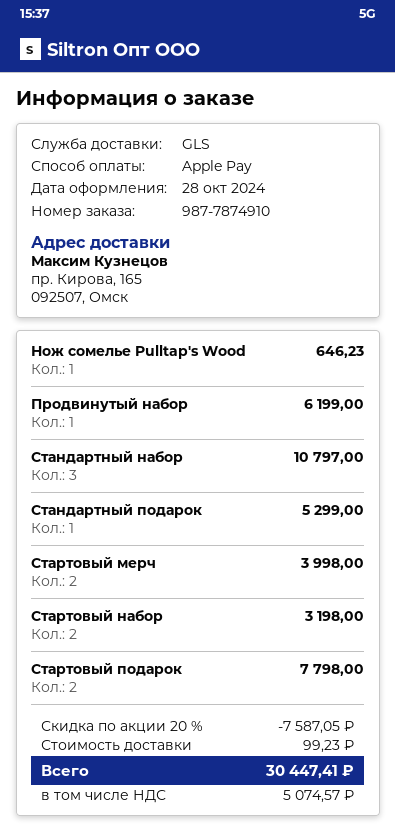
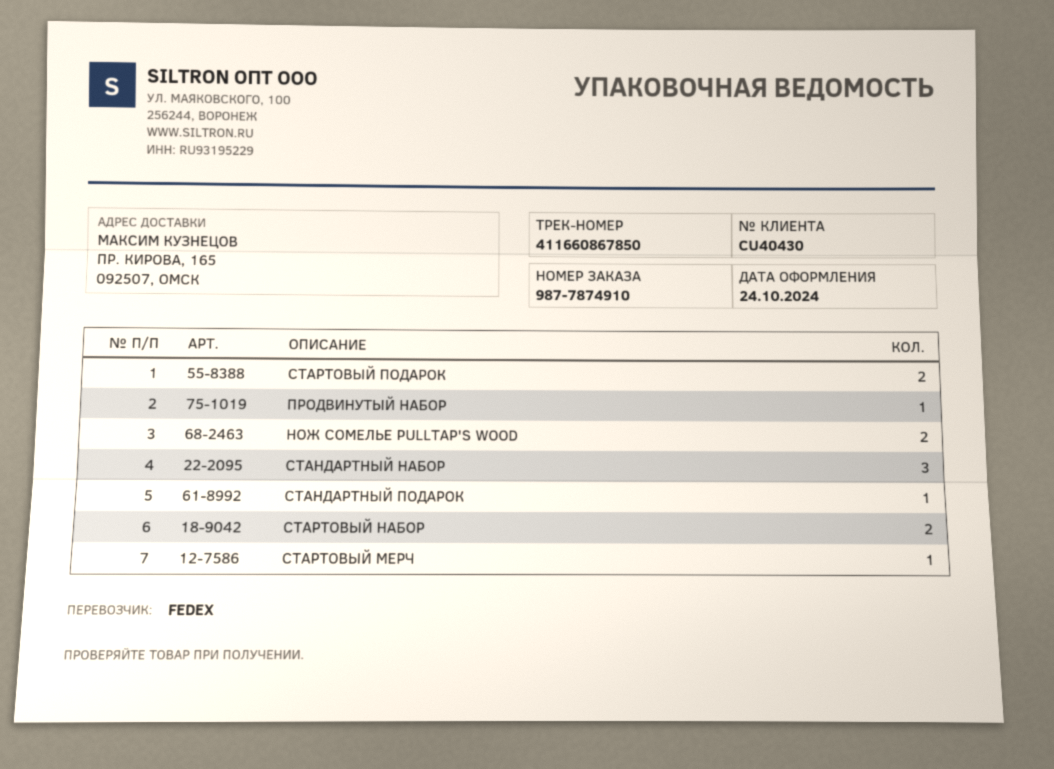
order date: 2024-10-28 -> 2024-10-24
shipping method: GLS -> FedEx
Нож сомелье Pulltap's Wood: 1 -> 2
Стартовый мерч: 2 -> 1

